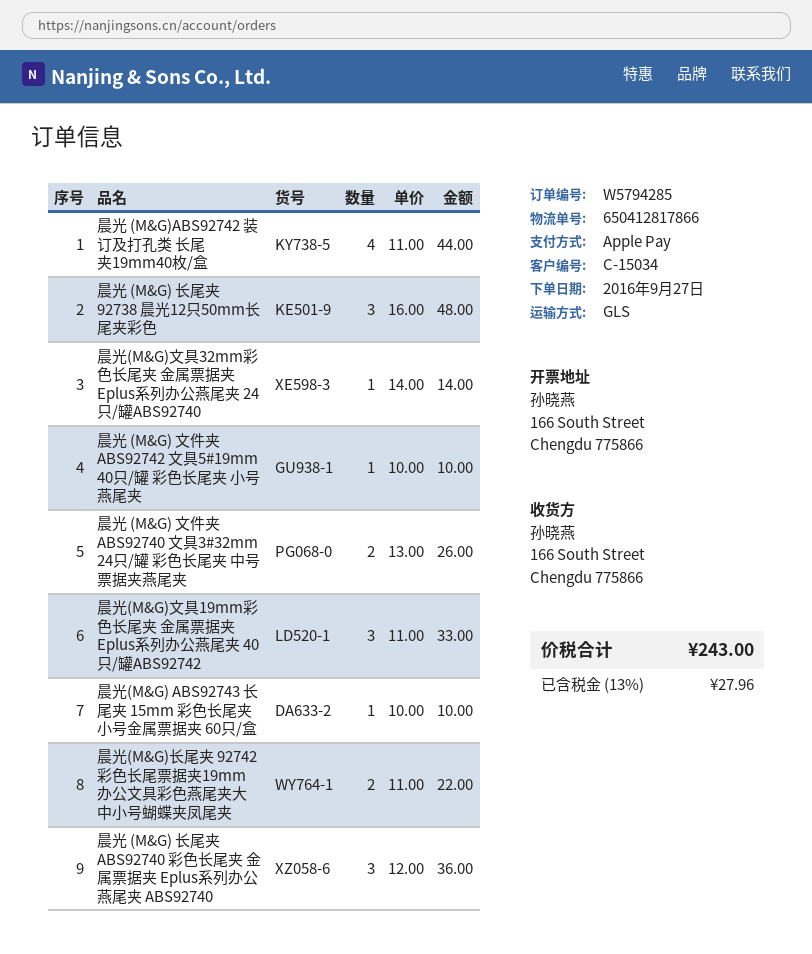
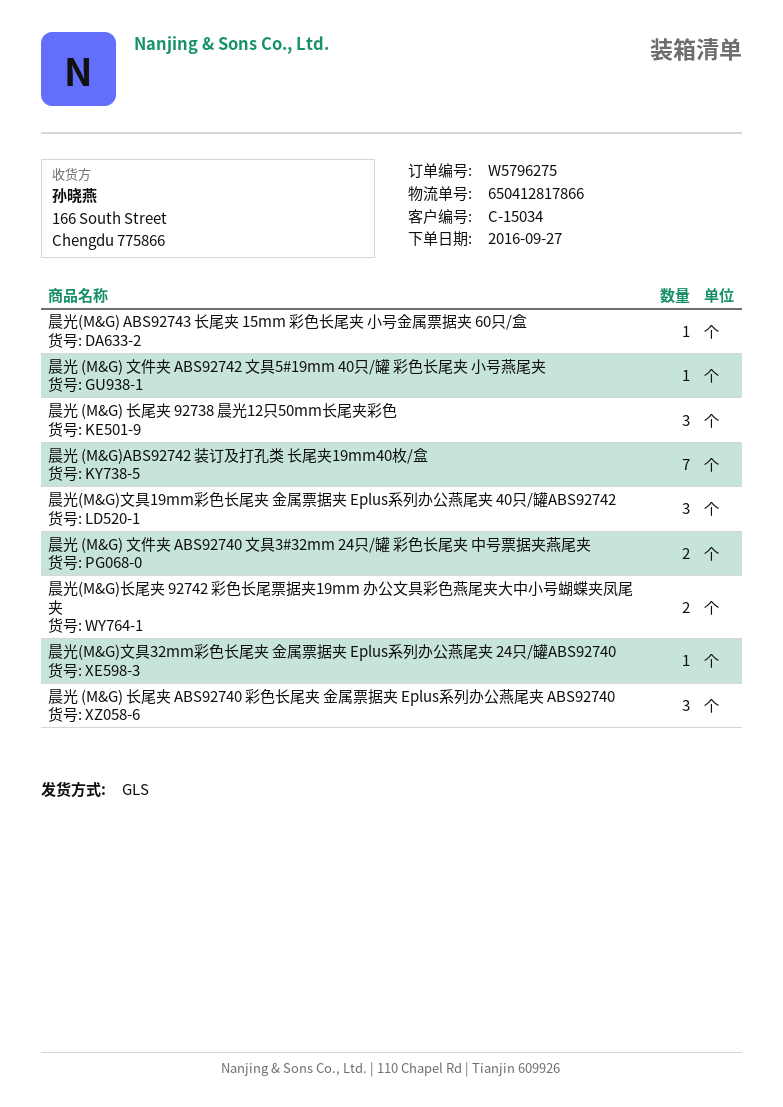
order number: W5794285 -> W5796275
晨光 (M&G)ABS92742 装订及打孔类 长尾夹19mm40枚/盒: 4 -> 7

